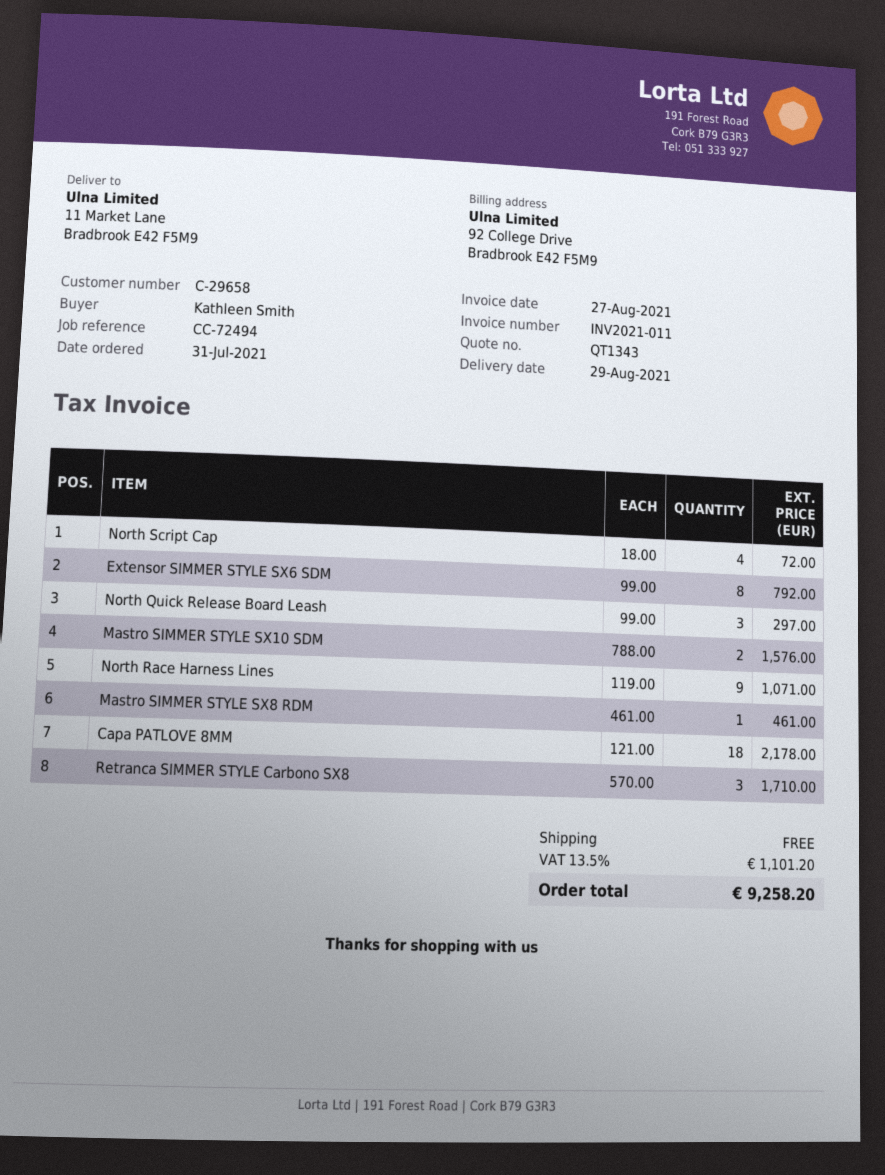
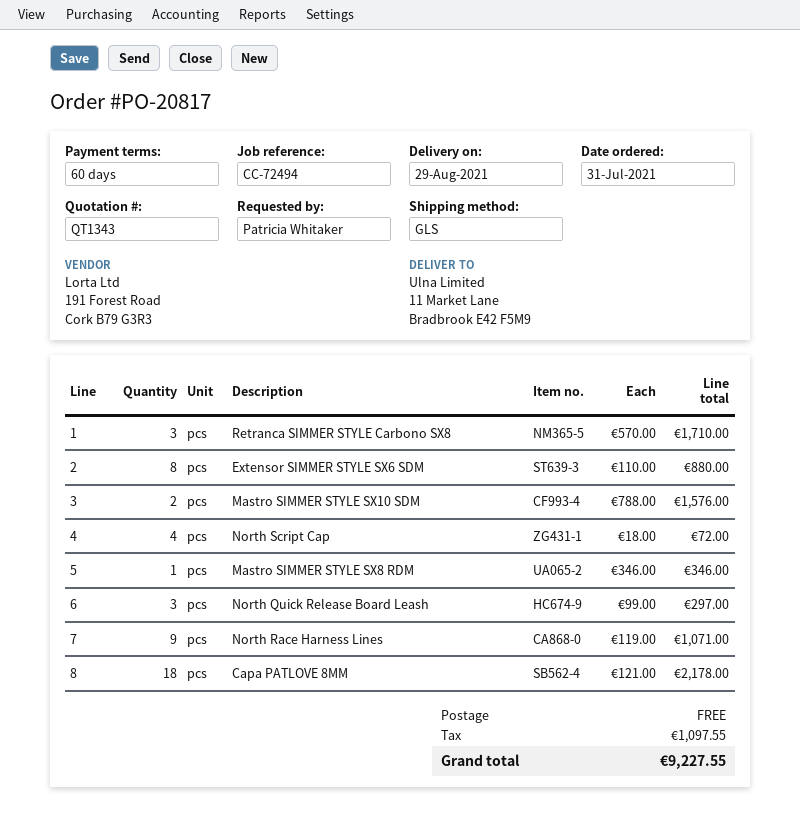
ordered by: Kathleen Smith -> Patricia Whitaker
Extensor SIMMER STYLE SX6 SDM: 8 x 99.00 = 792.00 -> 8 x 110.00 = 880.00
Mastro SIMMER STYLE SX8 RDM: 1 x 461.00 = 461.00 -> 1 x 346.00 = 346.00
tax: 1101.20 -> 1097.55
total: 9258.20 -> 9227.55

